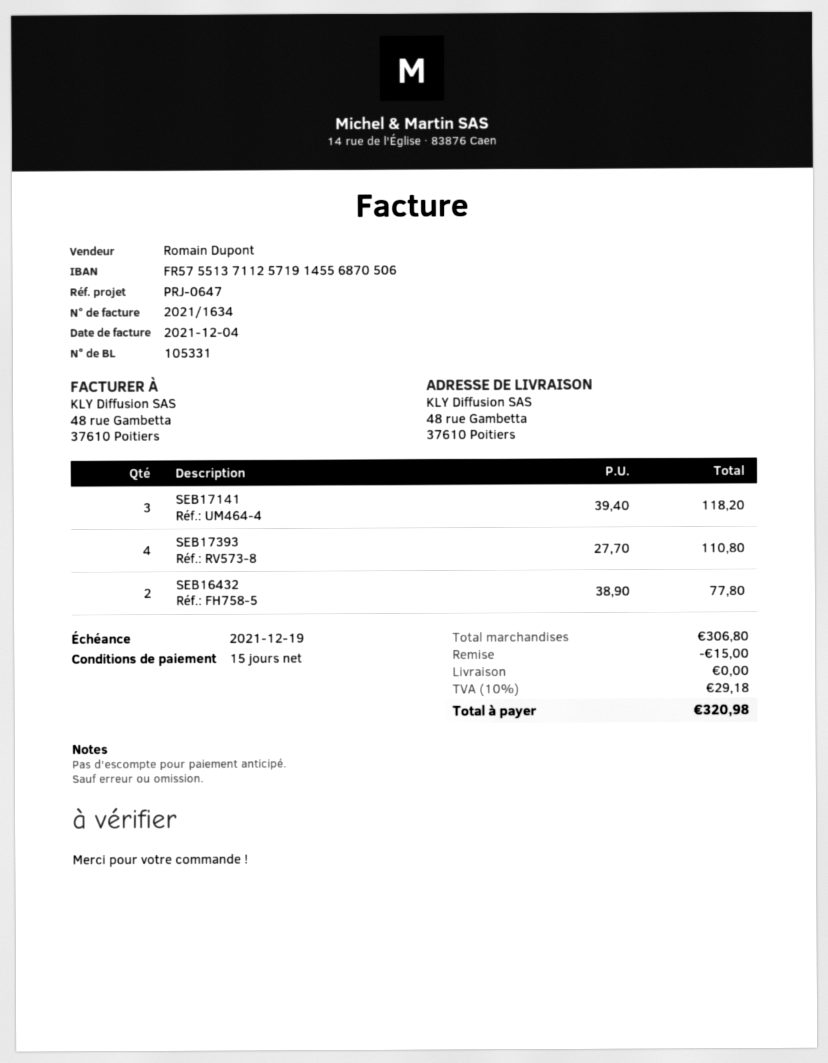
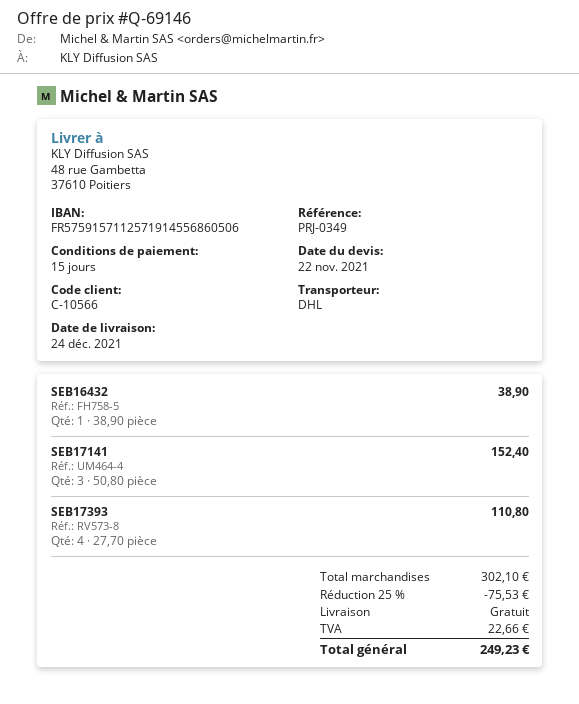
reference: PRJ-0647 -> PRJ-0349
bank account: FR5755137112571914556870506 -> FR5759157112571914556860506
SEB17141: 3 x 39.40 = 118.20 -> 3 x 50.80 = 152.40
SEB16432: 2 x 38.90 = 77.80 -> 1 x 38.90 = 38.90
subtotal: 306.80 -> 302.10
discount: 15.00 -> 75.53
tax: 29.18 -> 22.66
total: 320.98 -> 249.23

